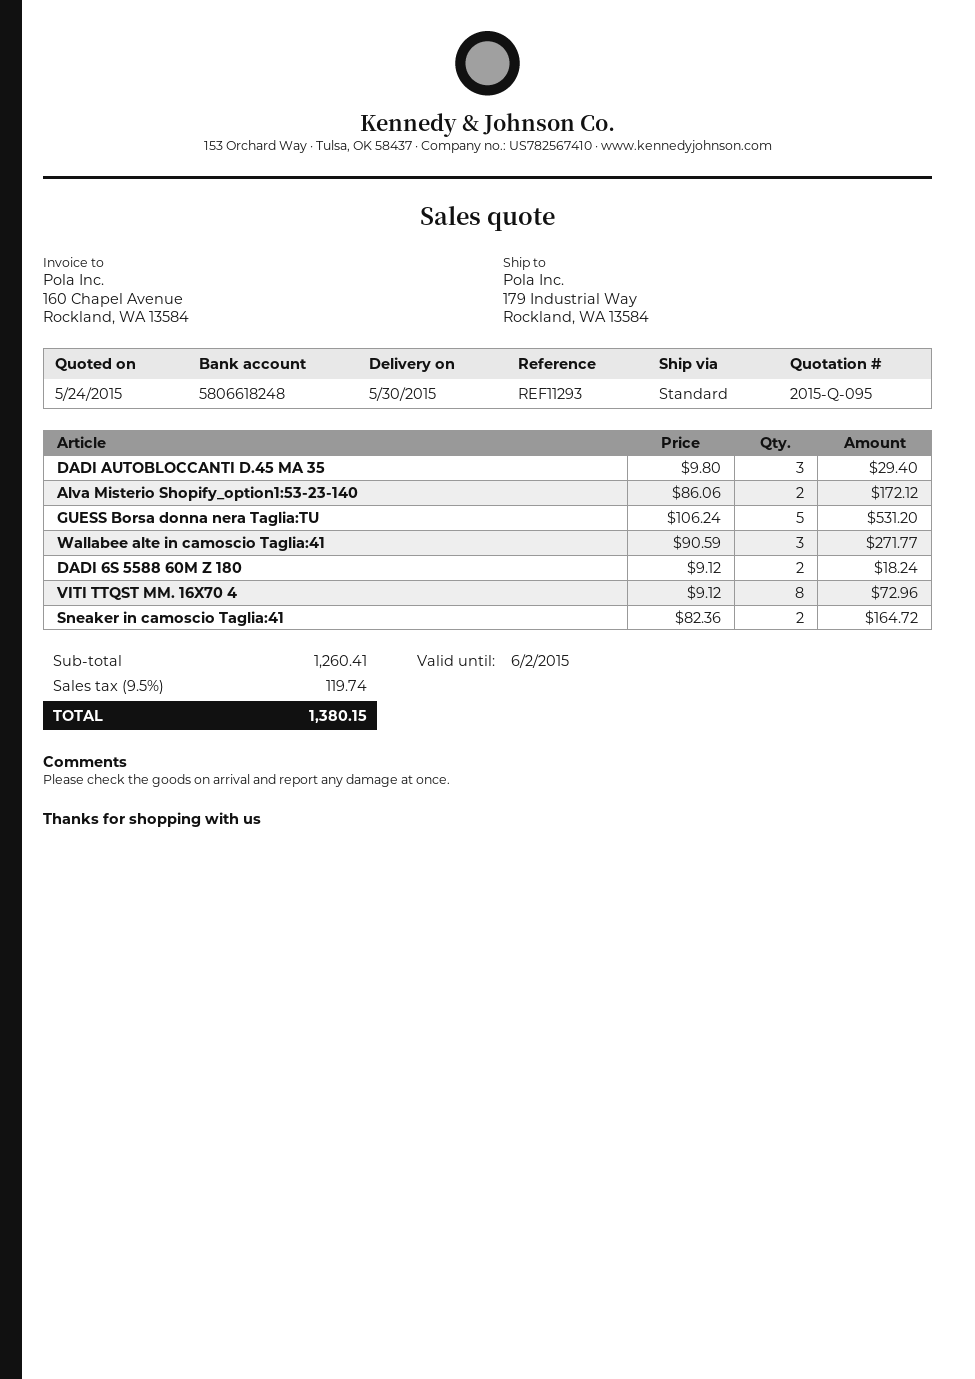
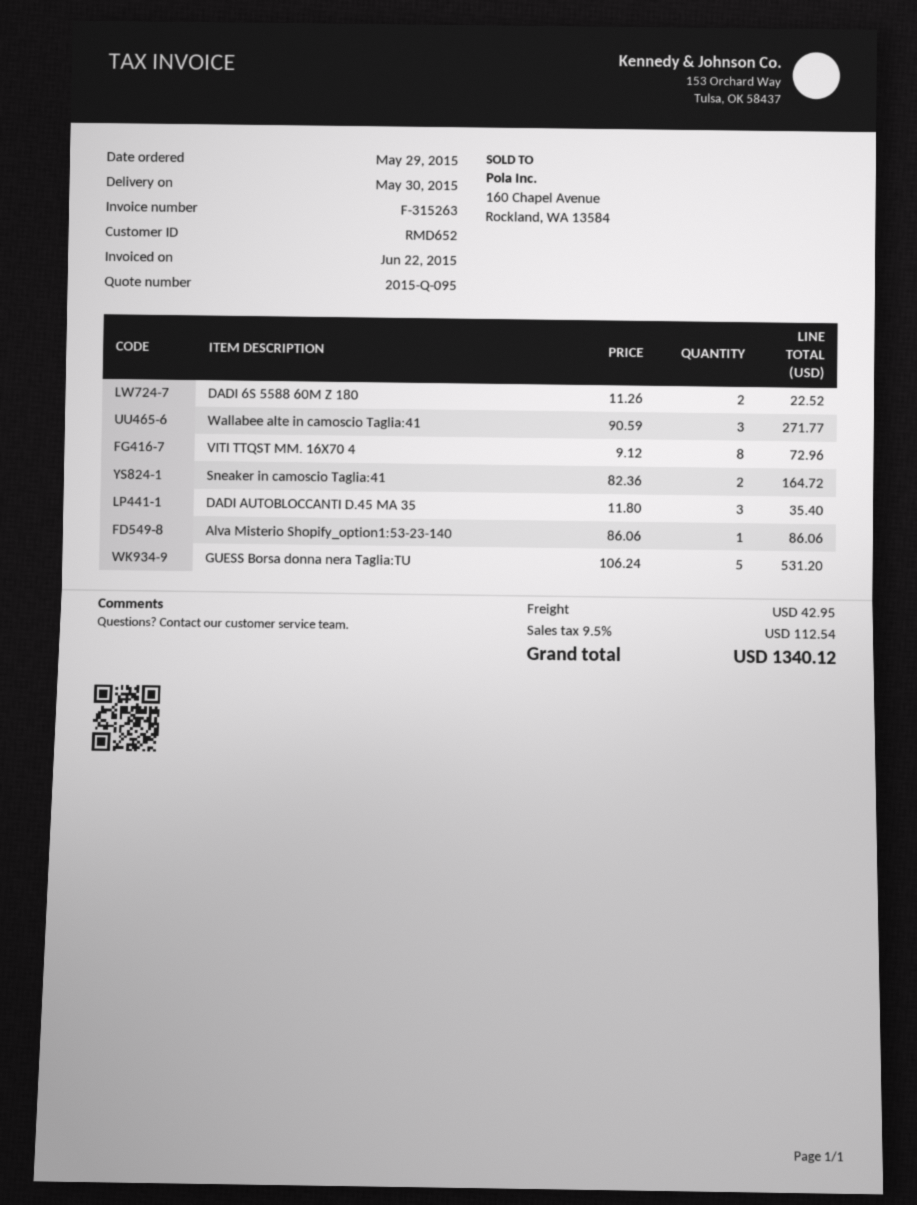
DADI AUTOBLOCCANTI D.45 MA 35: 3 x 9.80 = 29.40 -> 3 x 11.80 = 35.40
Alva Misterio Shopify_option1:53-23-140: 2 x 86.06 = 172.12 -> 1 x 86.06 = 86.06
DADI 6S 5588 60M Z 180: 2 x 9.12 = 18.24 -> 2 x 11.26 = 22.52
shipping: none -> 42.95
tax: 9.5% = 119.74 -> 9.5% = 112.54
total: 1380.15 -> 1340.12

